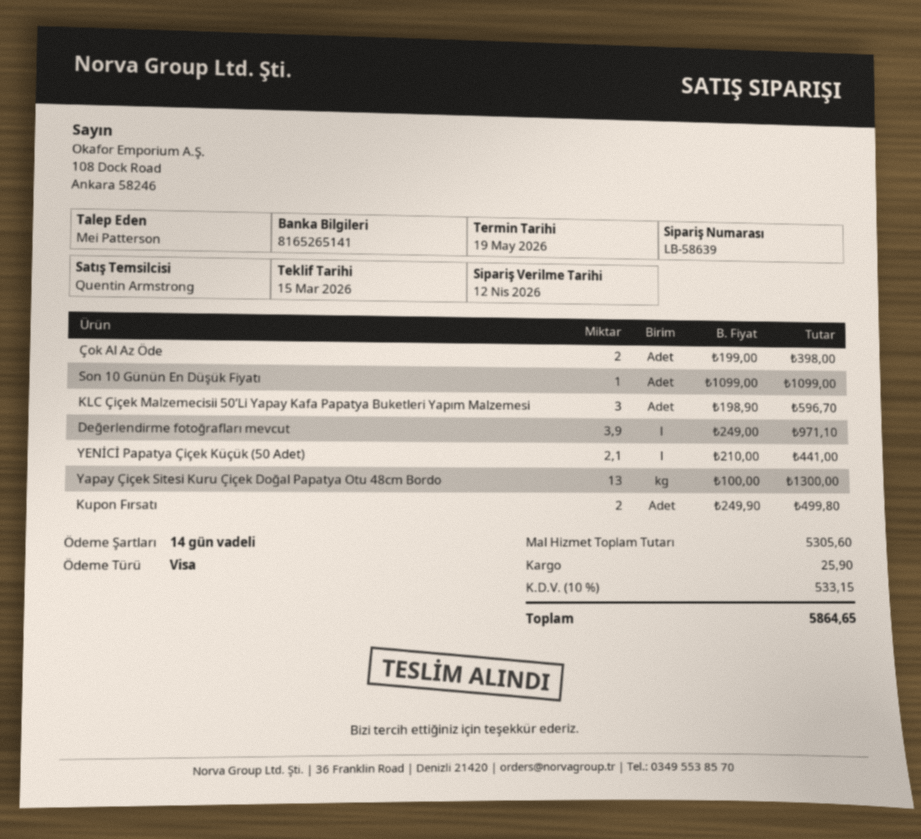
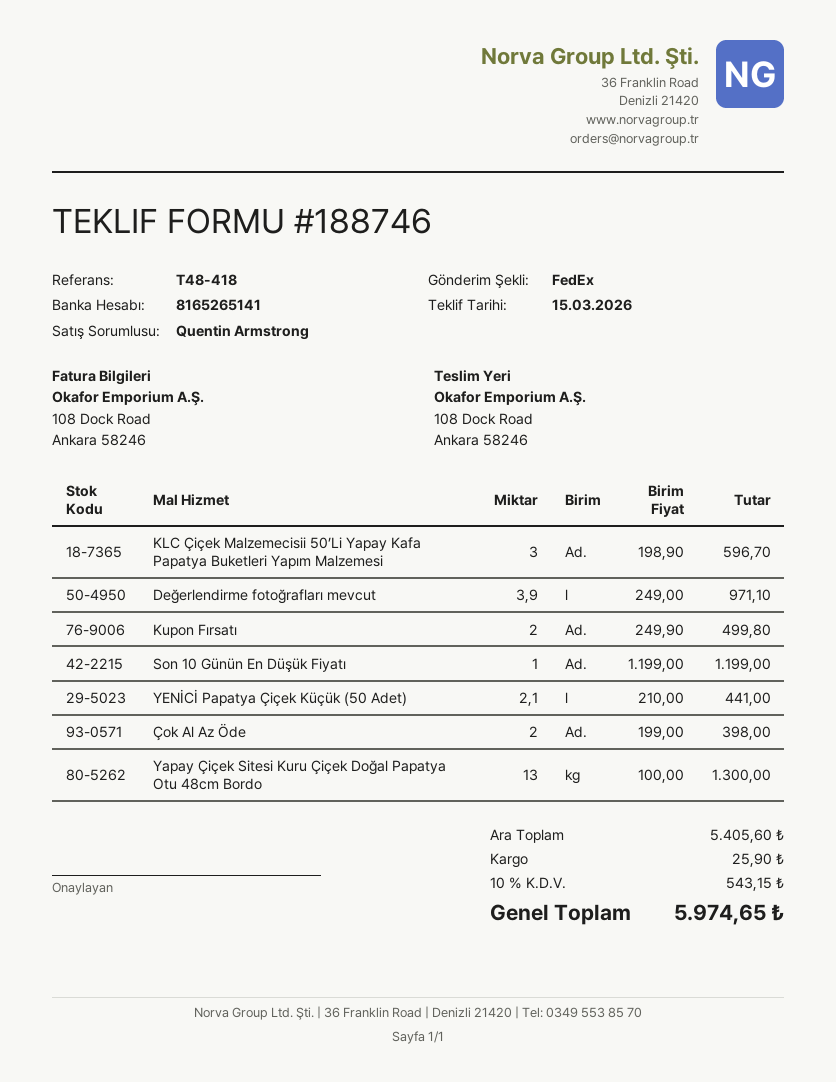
Son 10 Günün En Düşük Fiyatı: 1 x 1099.00 = 1099.00 -> 1 x 1199.00 = 1199.00
subtotal: 5305.60 -> 5405.60
tax: 10% = 533.15 -> 10% = 543.15
total: 5864.65 -> 5974.65

